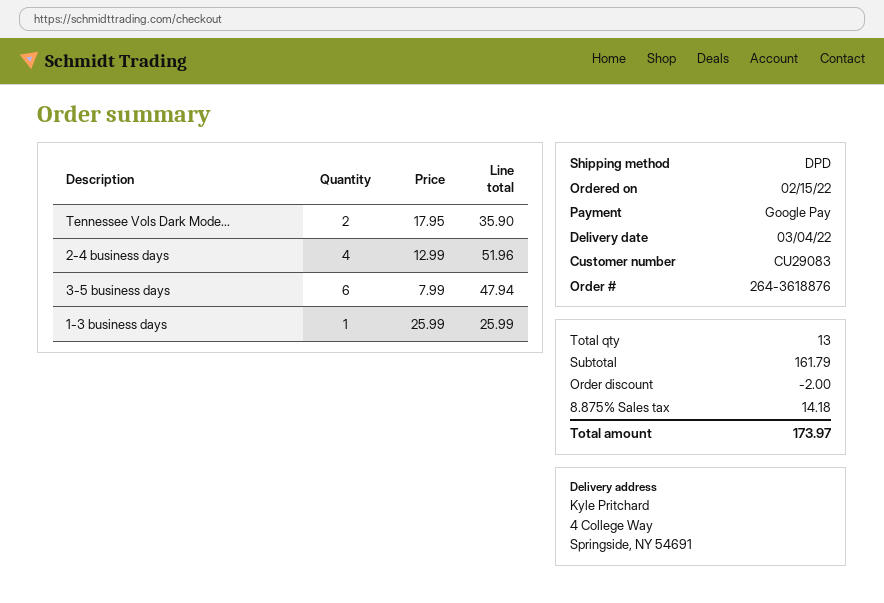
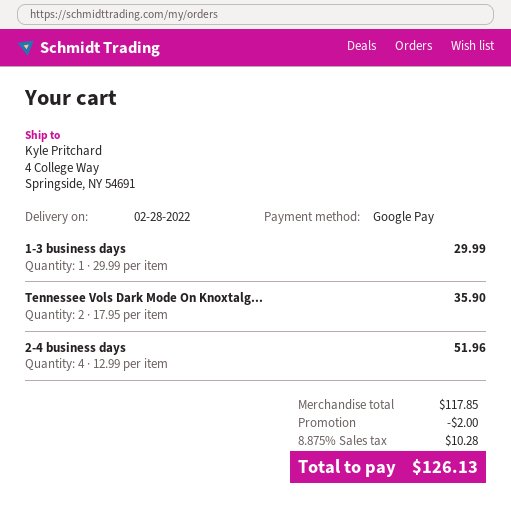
delivery date: 2022-03-04 -> 2022-02-28
3-5 business days: 6 x 7.99 = 47.94 -> none
1-3 business days: 1 x 25.99 = 25.99 -> 1 x 29.99 = 29.99
subtotal: 161.79 -> 117.85
tax: 8.875% = 14.18 -> 8.875% = 10.28
total: 173.97 -> 126.13

